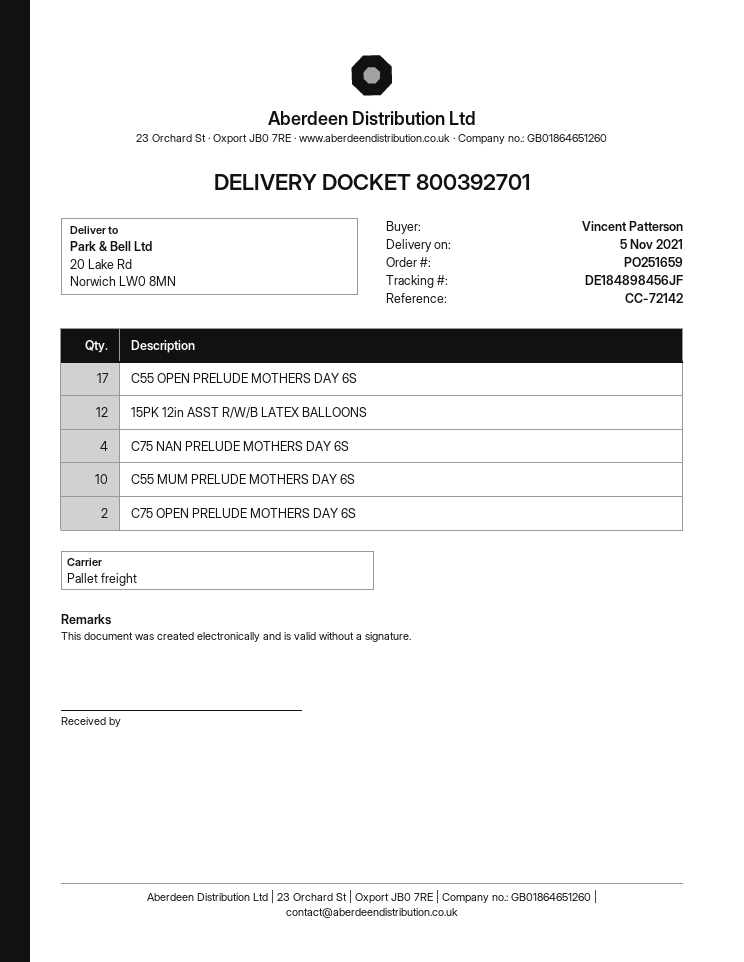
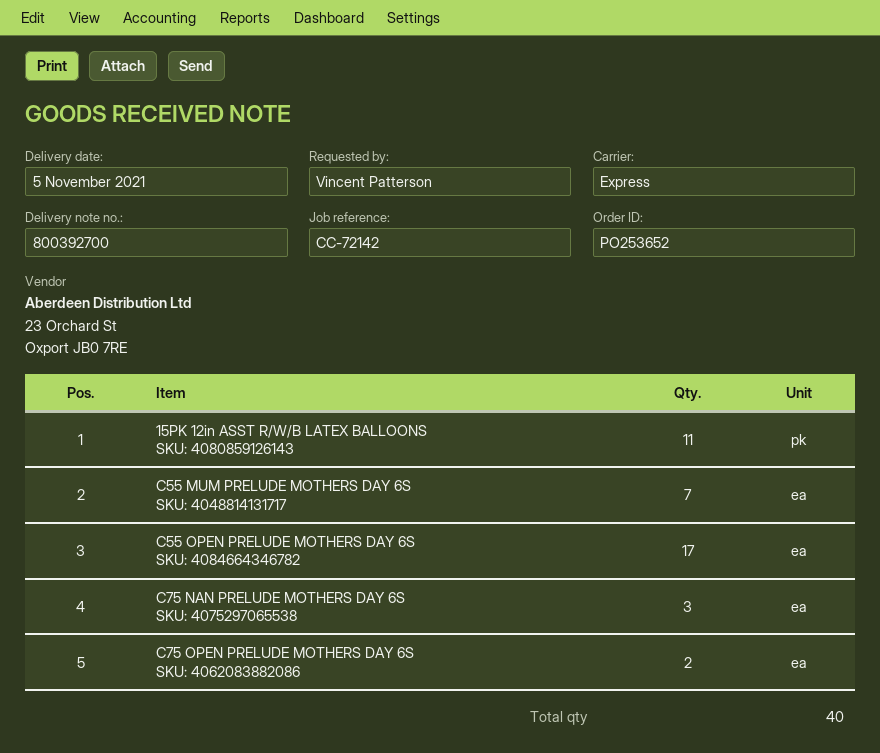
order number: PO251659 -> PO253652
delivery note number: 800392701 -> 800392700
shipping method: pallet freight -> express
15PK 12in ASST R/W/B LATEX BALLOONS: 12 -> 11
C75 NAN PRELUDE MOTHERS DAY 6S: 4 -> 3
C55 MUM PRELUDE MOTHERS DAY 6S: 10 -> 7

